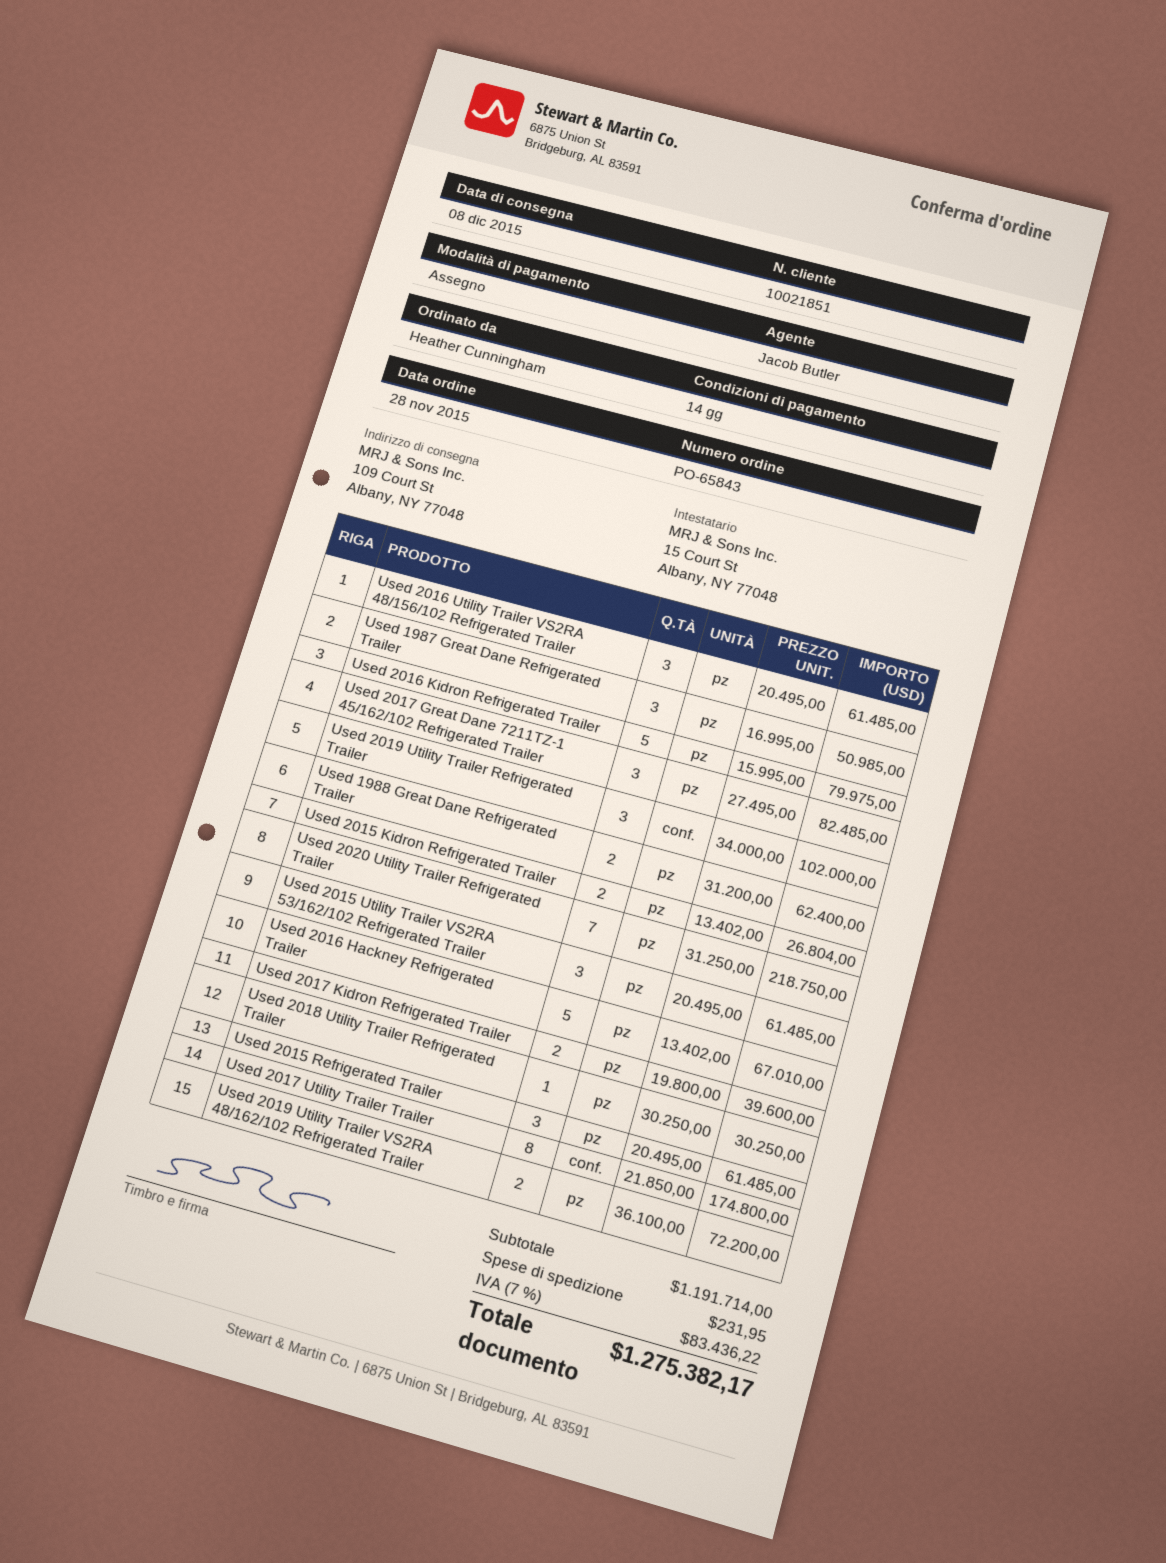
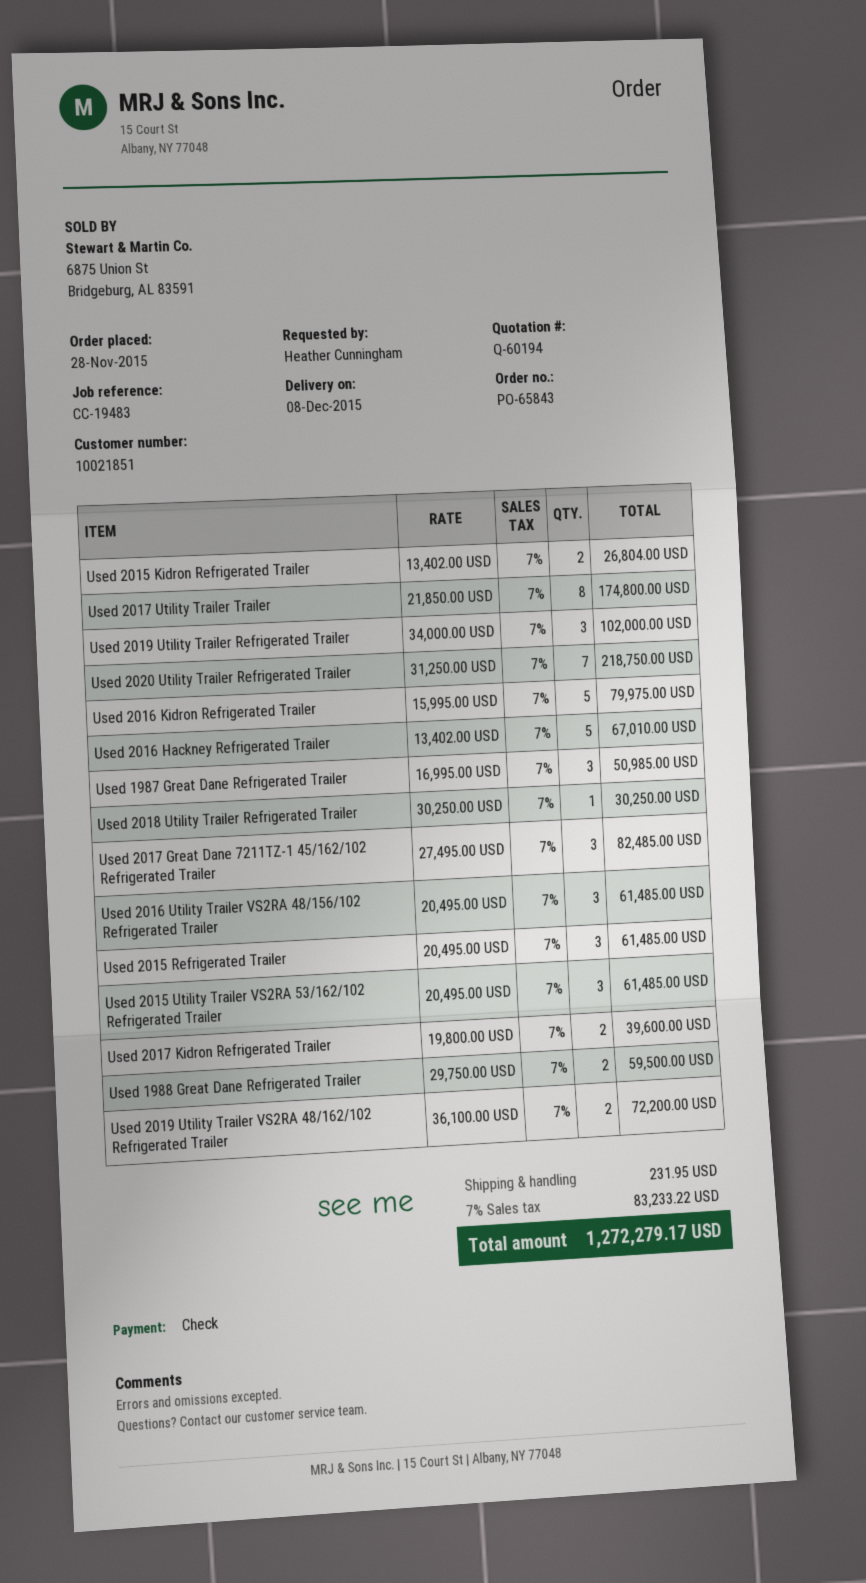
Used 1988 Great Dane Refrigerated Trailer: 2 x 31200.00 = 62400.00 -> 2 x 29750.00 = 59500.00
tax: 7% = 83436.22 -> 7% = 83233.22
total: 1275382.17 -> 1272279.17

